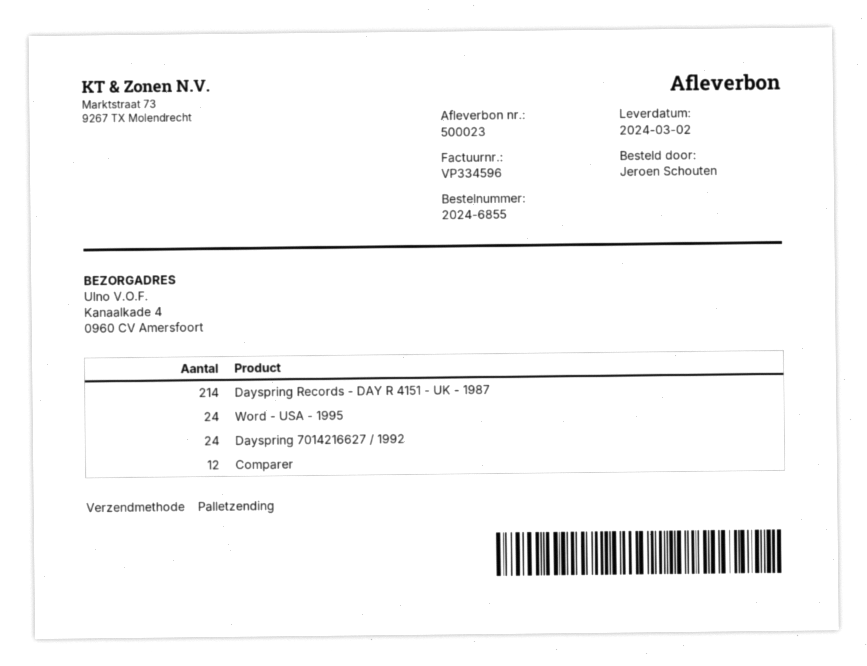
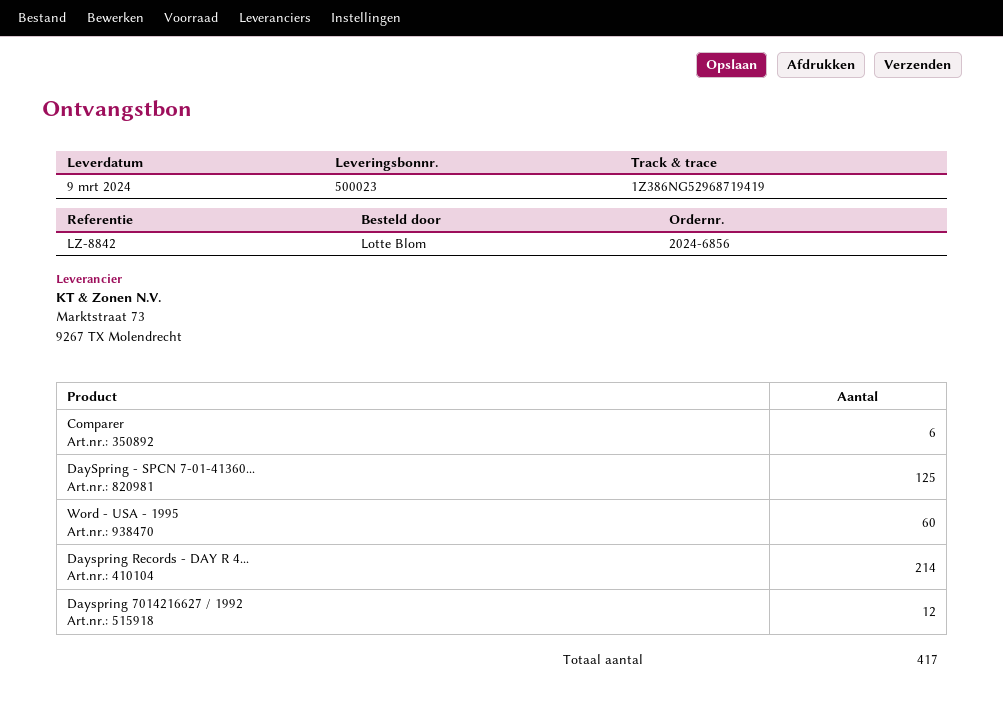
order number: 2024-6855 -> 2024-6856
delivery date: 2024-03-02 -> 2024-03-09
ordered by: Jeroen Schouten -> Lotte Blom
Word - USA - 1995: 24 -> 60
Dayspring 7014216627 / 1992: 24 -> 12
Comparer: 12 -> 6
DaySpring - SPCN 7-01-41360...: none -> 125

